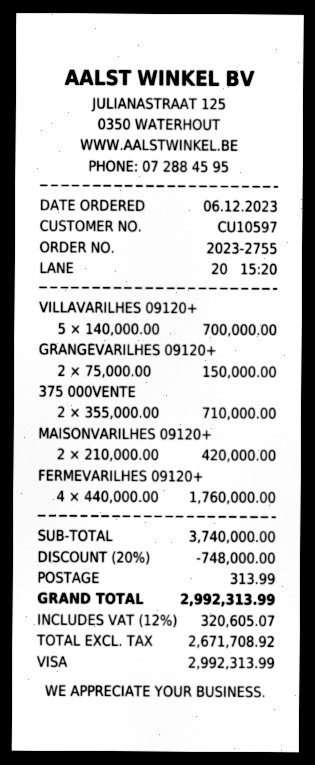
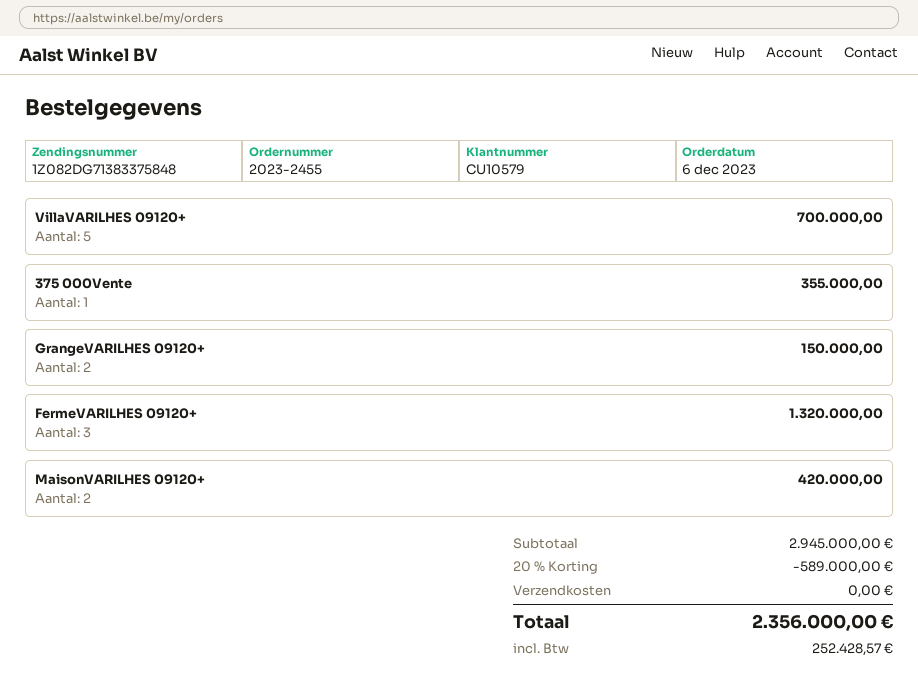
order number: 2023-2755 -> 2023-2455
customer number: CU10597 -> CU10579
375 000VENTE: 2 for 710000.00 -> 1 for 355000.00
FERMEVARILHES 09120+: 4 for 1760000.00 -> 3 for 1320000.00
subtotal: 3740000.00 -> 2945000.00
discount: 20% = 748000.00 -> 20% = 589000.00
shipping: 313.99 -> 0.00
tax: 320605.07 -> 252428.57
total: 2992313.99 -> 2356000.00

